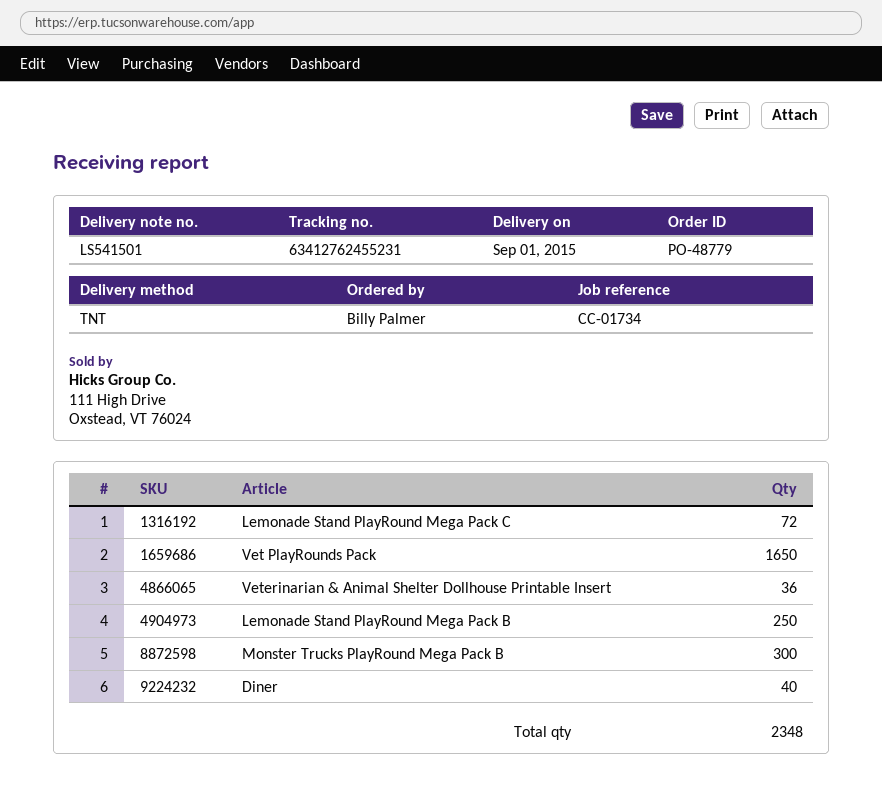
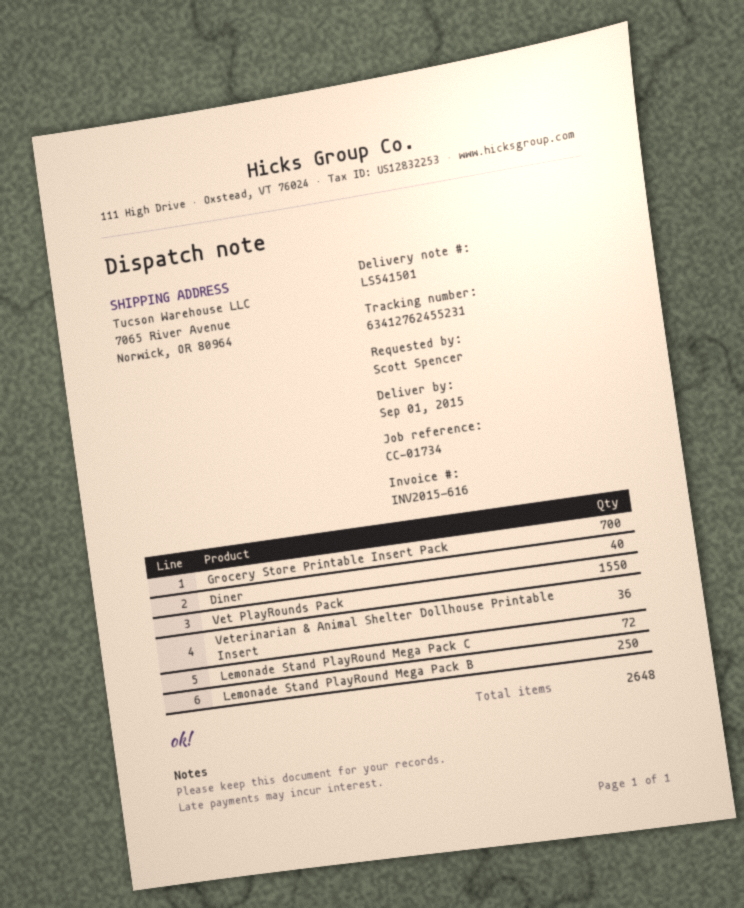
ordered by: Billy Palmer -> Scott Spencer
Vet PlayRounds Pack: 1650 -> 1550
Monster Trucks PlayRound Mega Pack B: 300 -> none
Grocery Store Printable Insert Pack: none -> 700
total quantity: 2348 -> 2648

